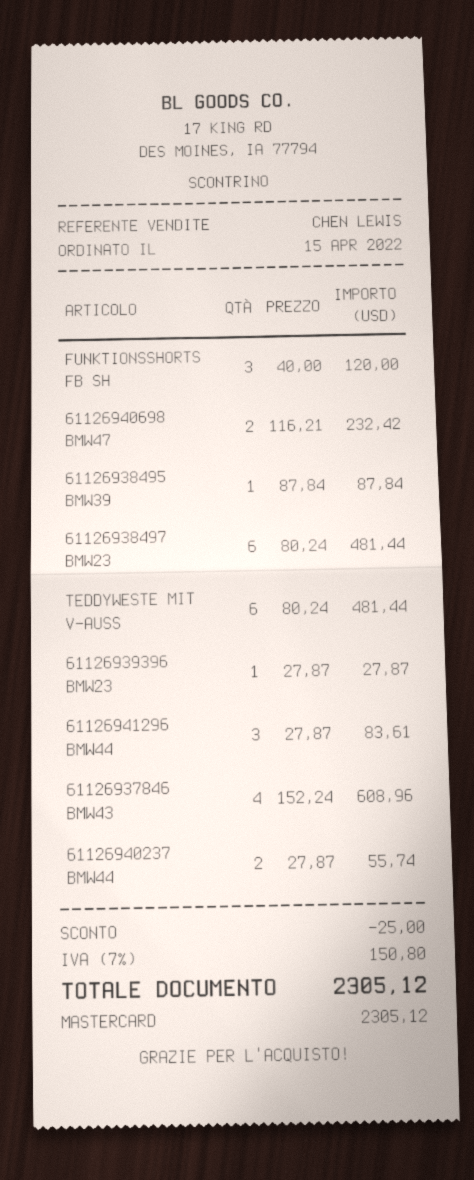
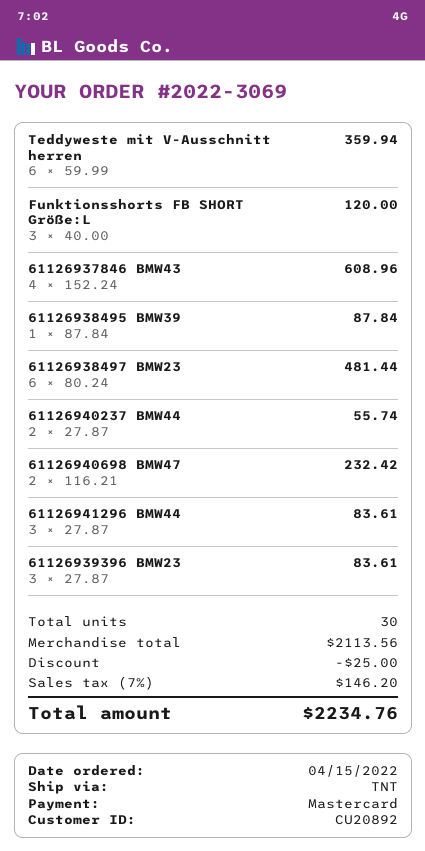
TEDDYWESTE MIT V-AUSS: 6 x 80.24 = 481.44 -> 6 x 59.99 = 359.94
61126939396 BMW23: 1 x 27.87 = 27.87 -> 3 x 27.87 = 83.61
tax: 7% = 150.80 -> 7% = 146.20
total: 2305.12 -> 2234.76

